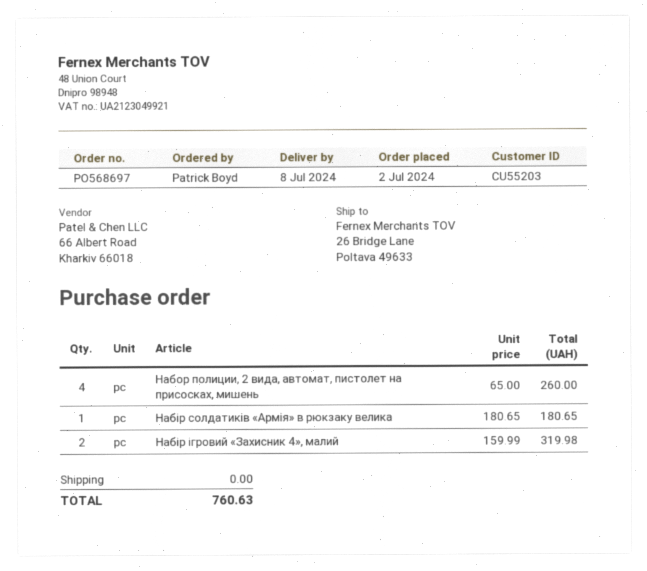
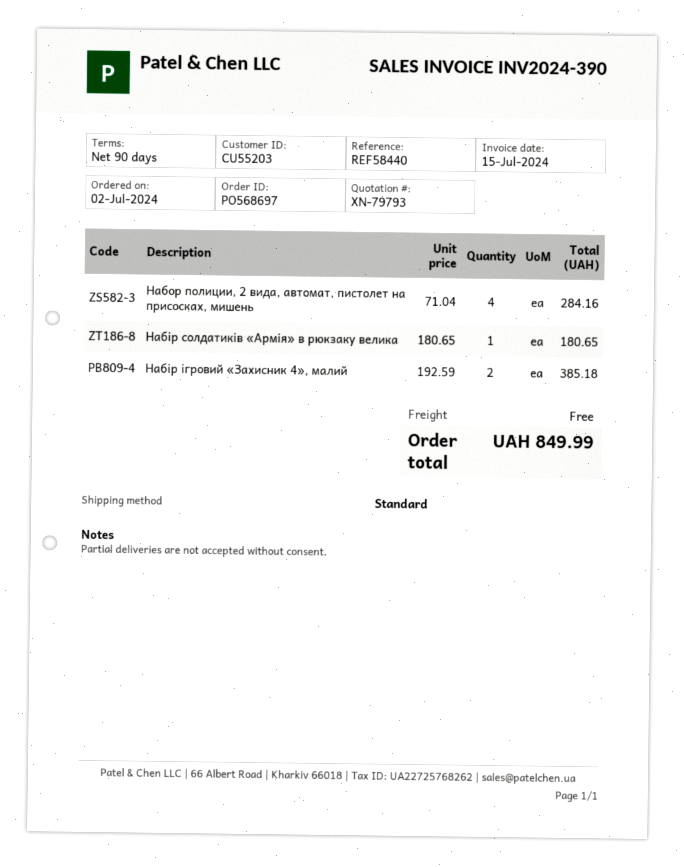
Набор полиции, 2 вида, автомат, пистолет на присосках, мишень: 4 x 65.00 = 260.00 -> 4 x 71.04 = 284.16
Набір ігровий «Захисник 4», малий: 2 x 159.99 = 319.98 -> 2 x 192.59 = 385.18
total: 760.63 -> 849.99

